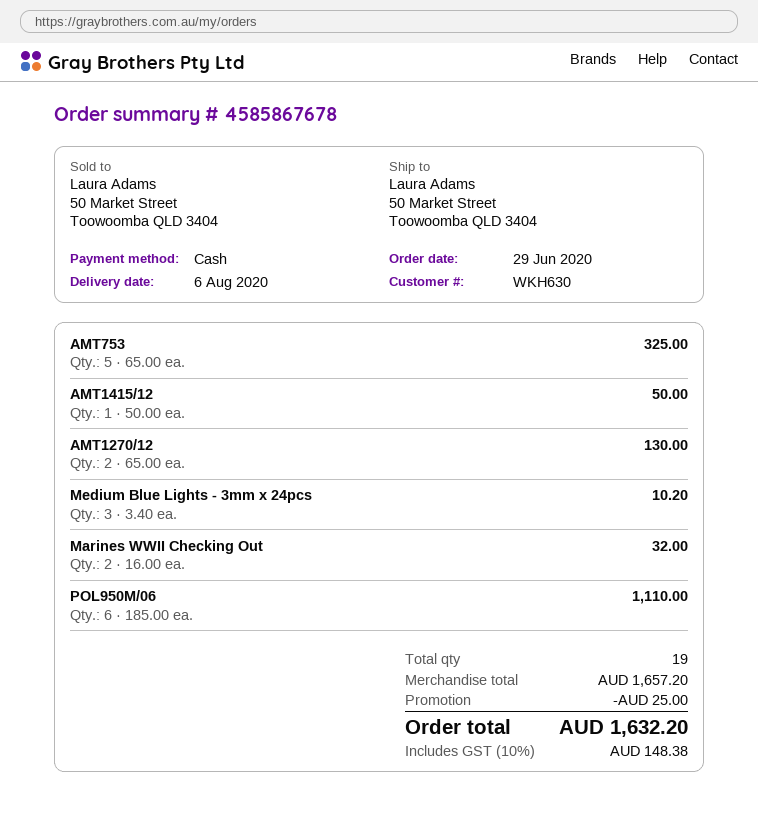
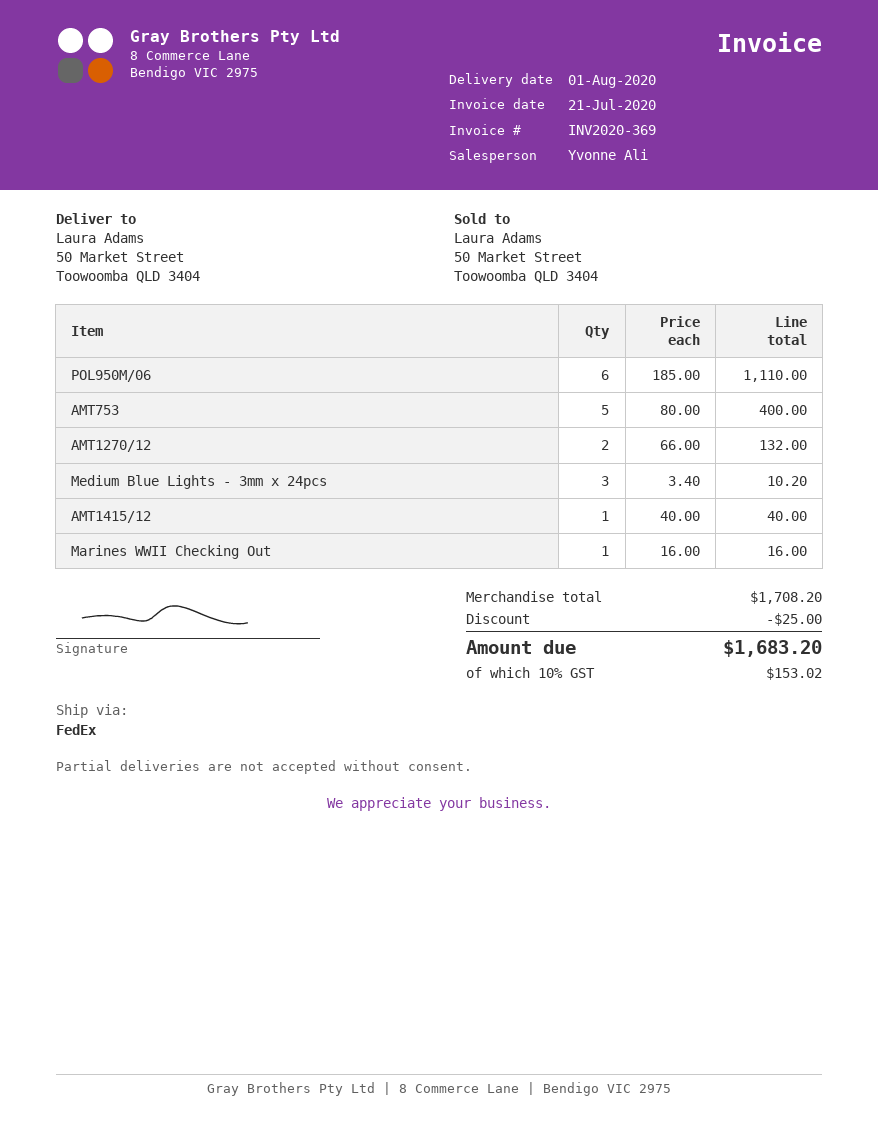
delivery date: 2020-08-06 -> 2020-08-01
AMT753: 5 x 65.00 = 325.00 -> 5 x 80.00 = 400.00
AMT1415/12: 1 x 50.00 = 50.00 -> 1 x 40.00 = 40.00
AMT1270/12: 2 x 65.00 = 130.00 -> 2 x 66.00 = 132.00
Marines WWII Checking Out: 2 x 16.00 = 32.00 -> 1 x 16.00 = 16.00
subtotal: 1657.20 -> 1708.20
tax: 10% = 148.38 -> 10% = 153.02
total: 1632.20 -> 1683.20

